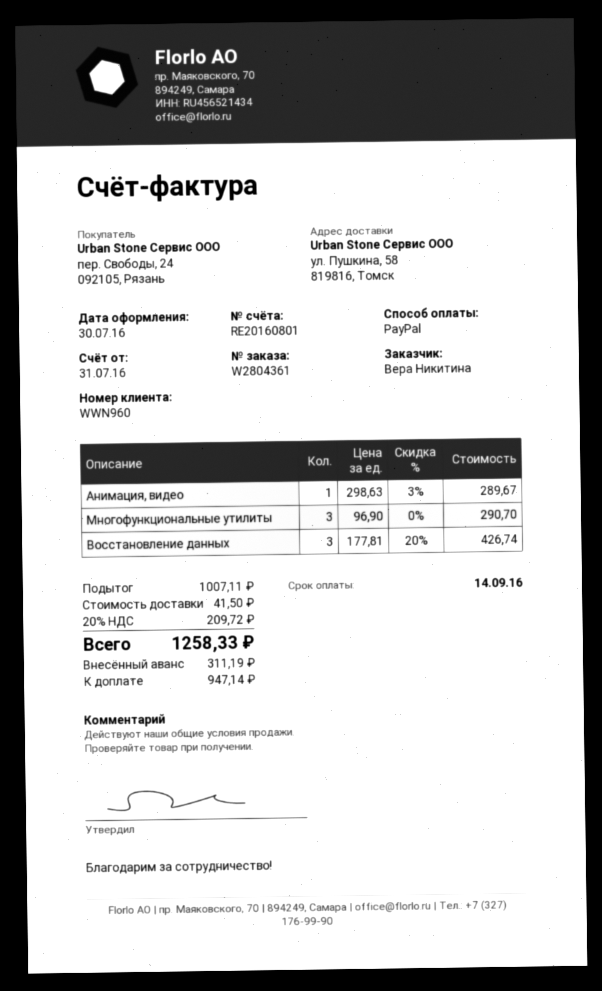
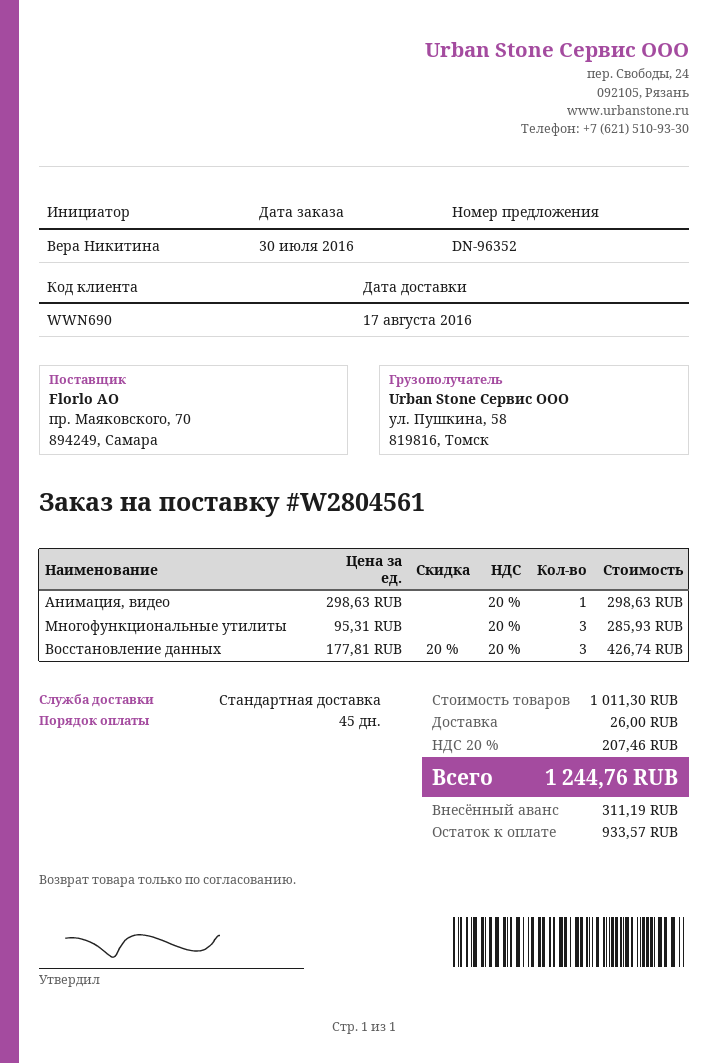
order number: W2804361 -> W2804561
customer number: WWN960 -> WWN690
Анимация, видео: 1 x 298.63 - 3% = 289.67 -> 1 x 298.63 = 298.63
Mногофункциональные утилиты: 3 x 96.90 = 290.70 -> 3 x 95.31 = 285.93
subtotal: 1007.11 -> 1011.30
shipping: 41.50 -> 26.00
tax: 20% = 209.72 -> 20% = 207.46
total: 1258.33 -> 1244.76
balance: 947.14 -> 933.57

